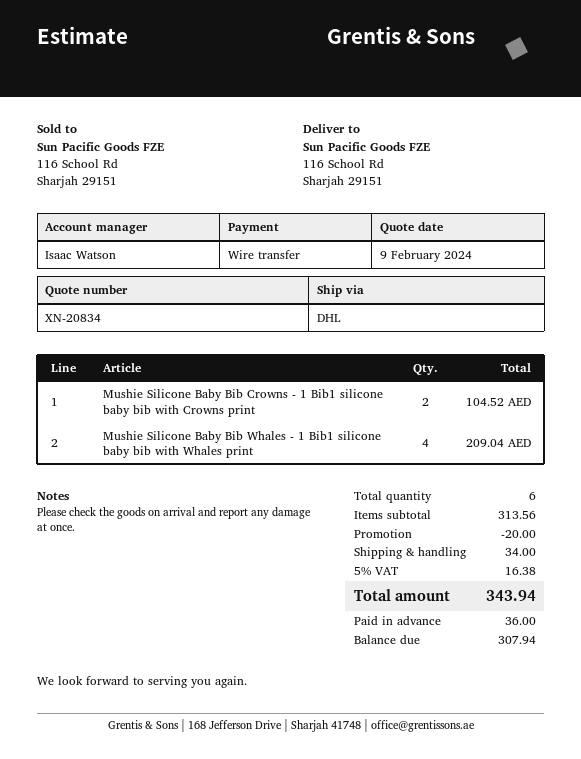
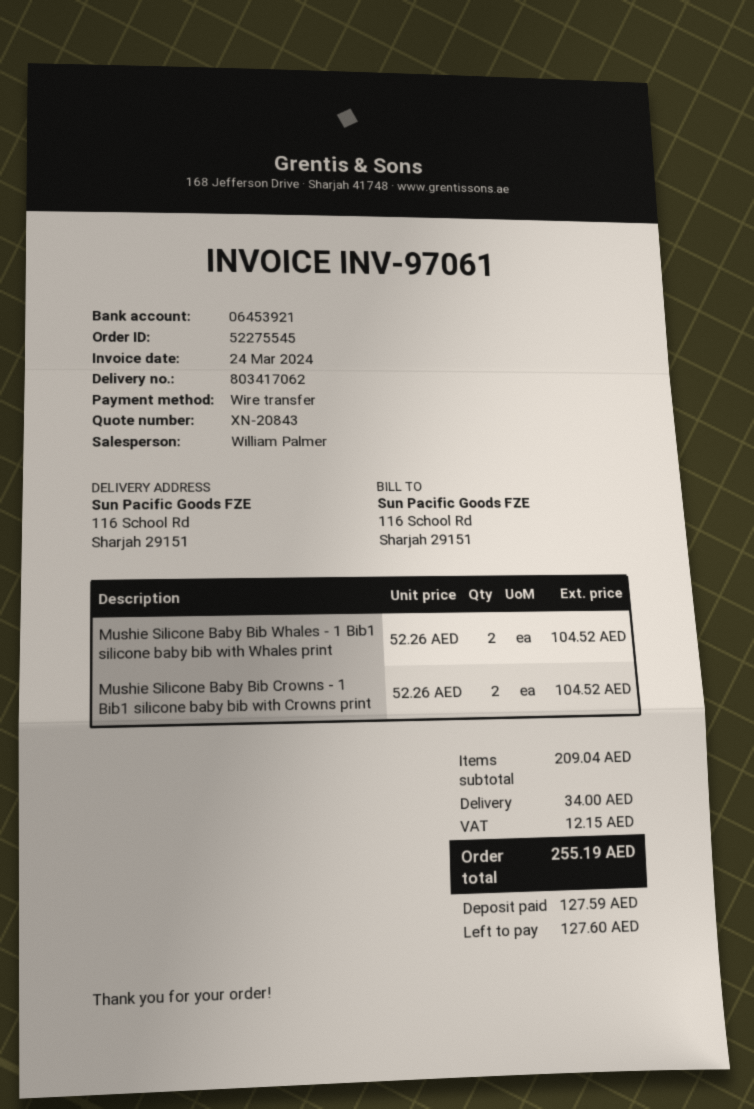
quote number: XN-20834 -> XN-20843
sales rep: Isaac Watson -> William Palmer
Mushie Silicone Baby Bib Whales - 1 Bib1 silicone baby bib with Whales print: 4 for 209.04 -> 2 for 104.52
subtotal: 313.56 -> 209.04
discount: 20.00 -> none
tax: 16.38 -> 12.15
total: 343.94 -> 255.19
deposit: 36.00 -> 127.59
balance: 307.94 -> 127.60

